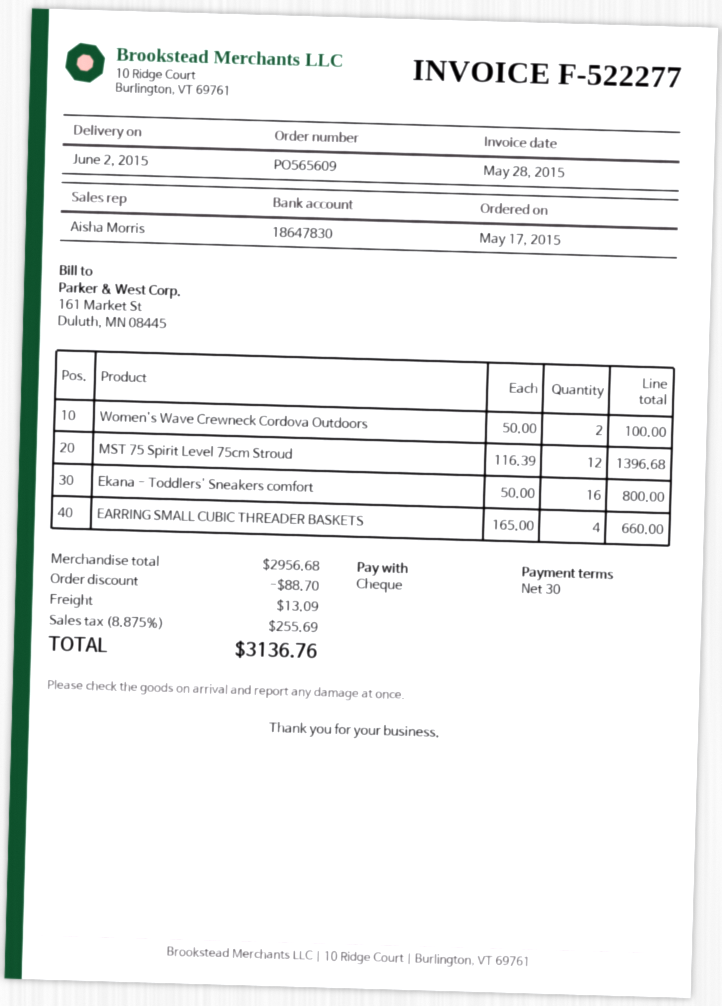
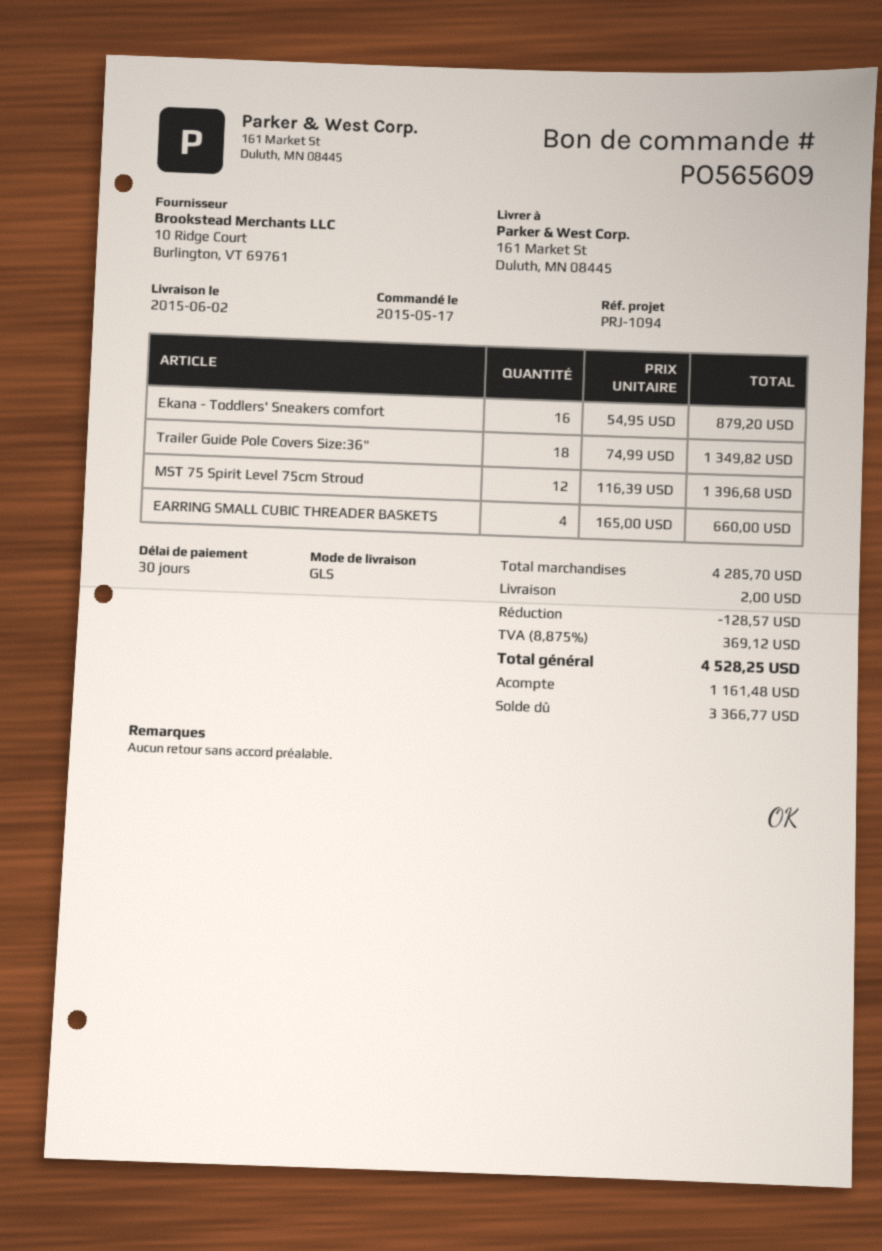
Women's Wave Crewneck Cordova Outdoors: 2 x 50.00 = 100.00 -> none
Ekana - Toddlers' Sneakers comfort: 16 x 50.00 = 800.00 -> 16 x 54.95 = 879.20
Trailer Guide Pole Covers Size:36": none -> 18 x 74.99 = 1349.82
subtotal: 2956.68 -> 4285.70
discount: 88.70 -> 128.57
shipping: 13.09 -> 2.00
tax: 8.875% = 255.69 -> 8.875% = 369.12
total: 3136.76 -> 4528.25

